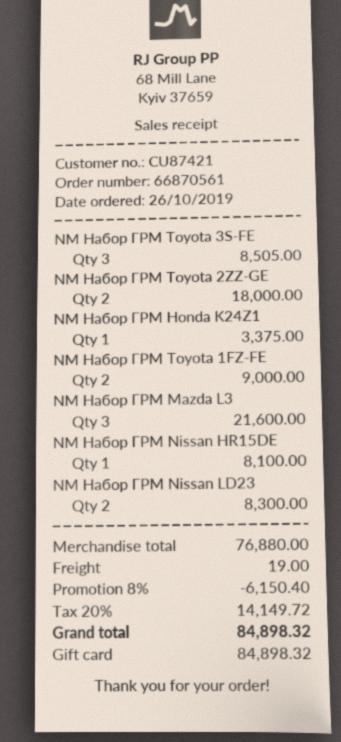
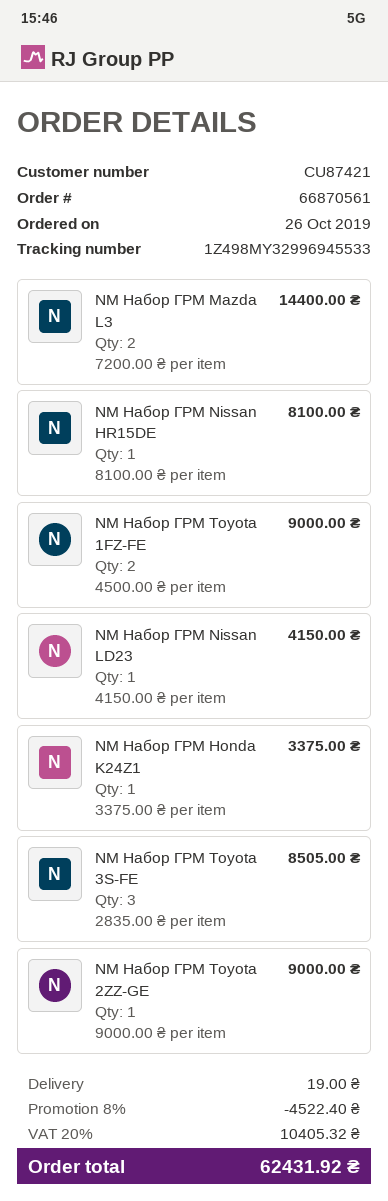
NM Набор ГРМ Toyota 2ZZ-GE: 2 for 18000.00 -> 1 for 9000.00
NM Набор ГРМ Mazda L3: 3 for 21600.00 -> 2 for 14400.00
NM Набор ГРМ Nissan LD23: 2 for 8300.00 -> 1 for 4150.00
discount: 8% = 6150.40 -> 8% = 4522.40
tax: 20% = 14149.72 -> 20% = 10405.32
total: 84898.32 -> 62431.92

